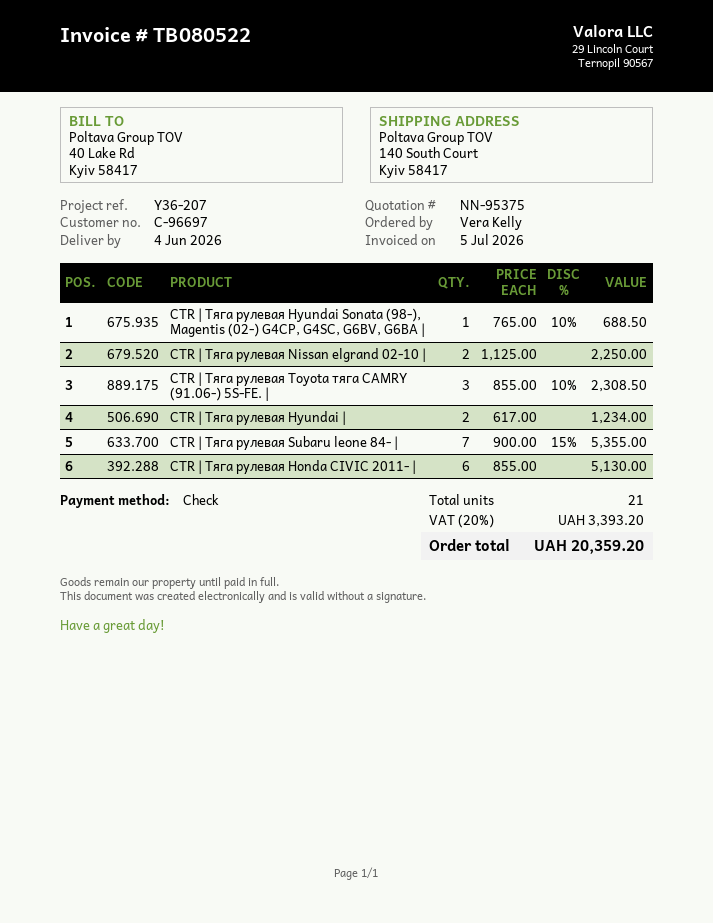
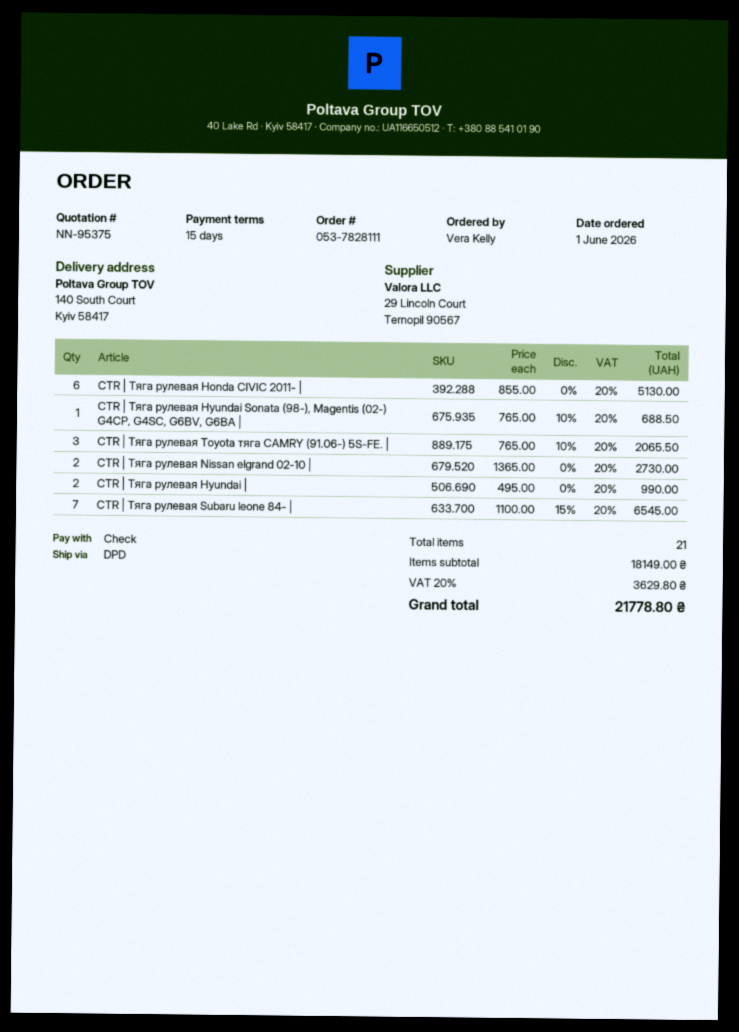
CTR | Тяга рулевая Nissan elgrand 02-10 |: 2 x 1125.00 = 2250.00 -> 2 x 1365.00 = 2730.00
CTR | Тяга рулевая Toyota тяга CAMRY (91.06-) 5S-FE. |: 3 x 855.00 - 10% = 2308.50 -> 3 x 765.00 - 10% = 2065.50
CTR | Тяга рулевая Hyundai |: 2 x 617.00 = 1234.00 -> 2 x 495.00 = 990.00
CTR | Тяга рулевая Subaru leone 84- |: 7 x 900.00 - 15% = 5355.00 -> 7 x 1100.00 - 15% = 6545.00
tax: 20% = 3393.20 -> 20% = 3629.80
total: 20359.20 -> 21778.80

